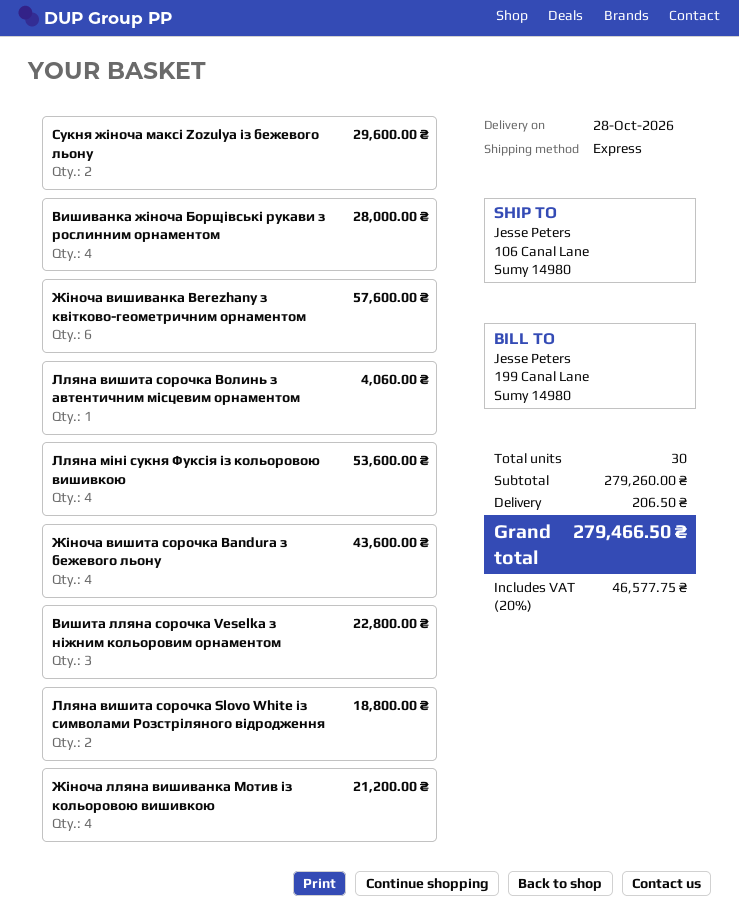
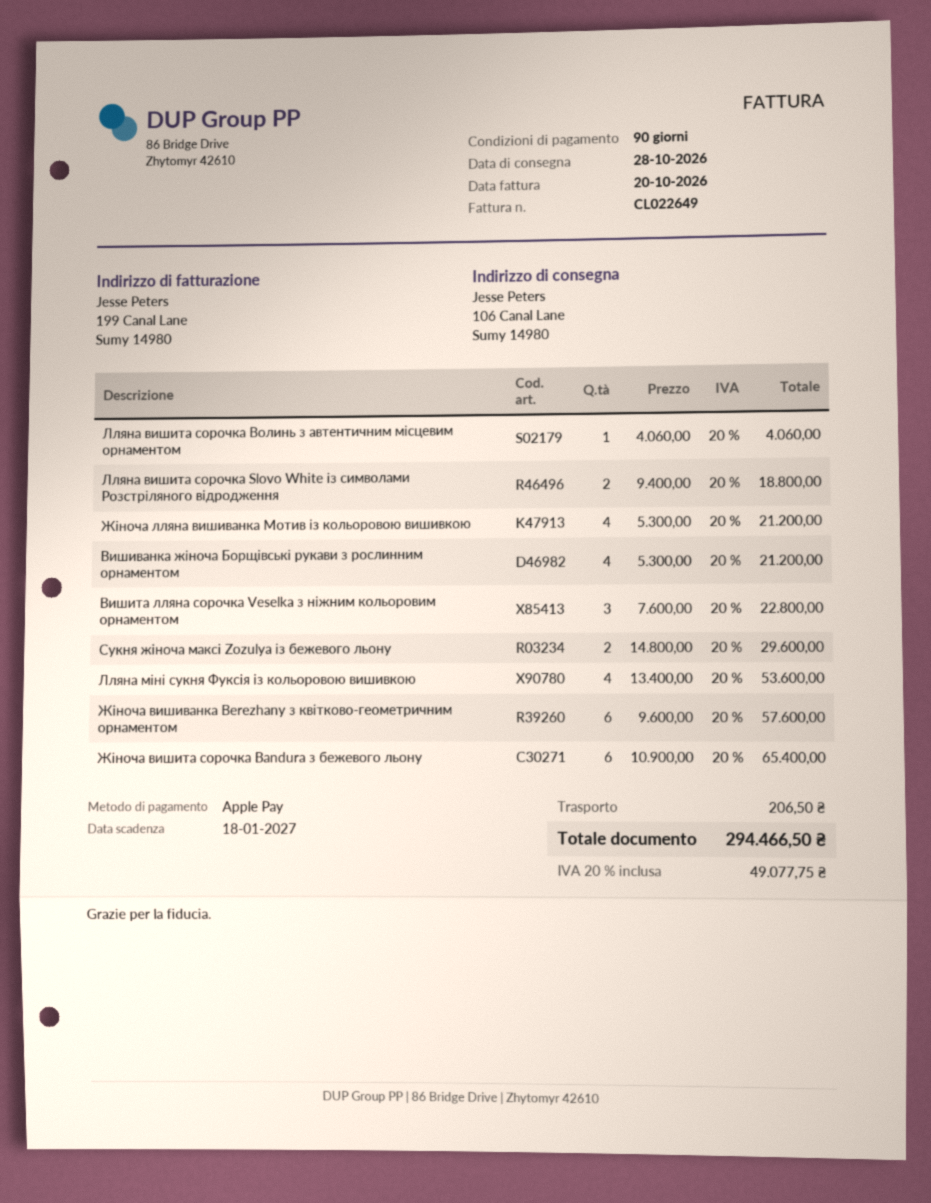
Вишиванка жіноча Борщівські рукави з рослинним орнаментом: 4 for 28000.00 -> 4 for 21200.00
Жіноча вишита сорочка Bandura з бежевого льону: 4 for 43600.00 -> 6 for 65400.00
tax: 20% = 46577.75 -> 20% = 49077.75
total: 279466.50 -> 294466.50

